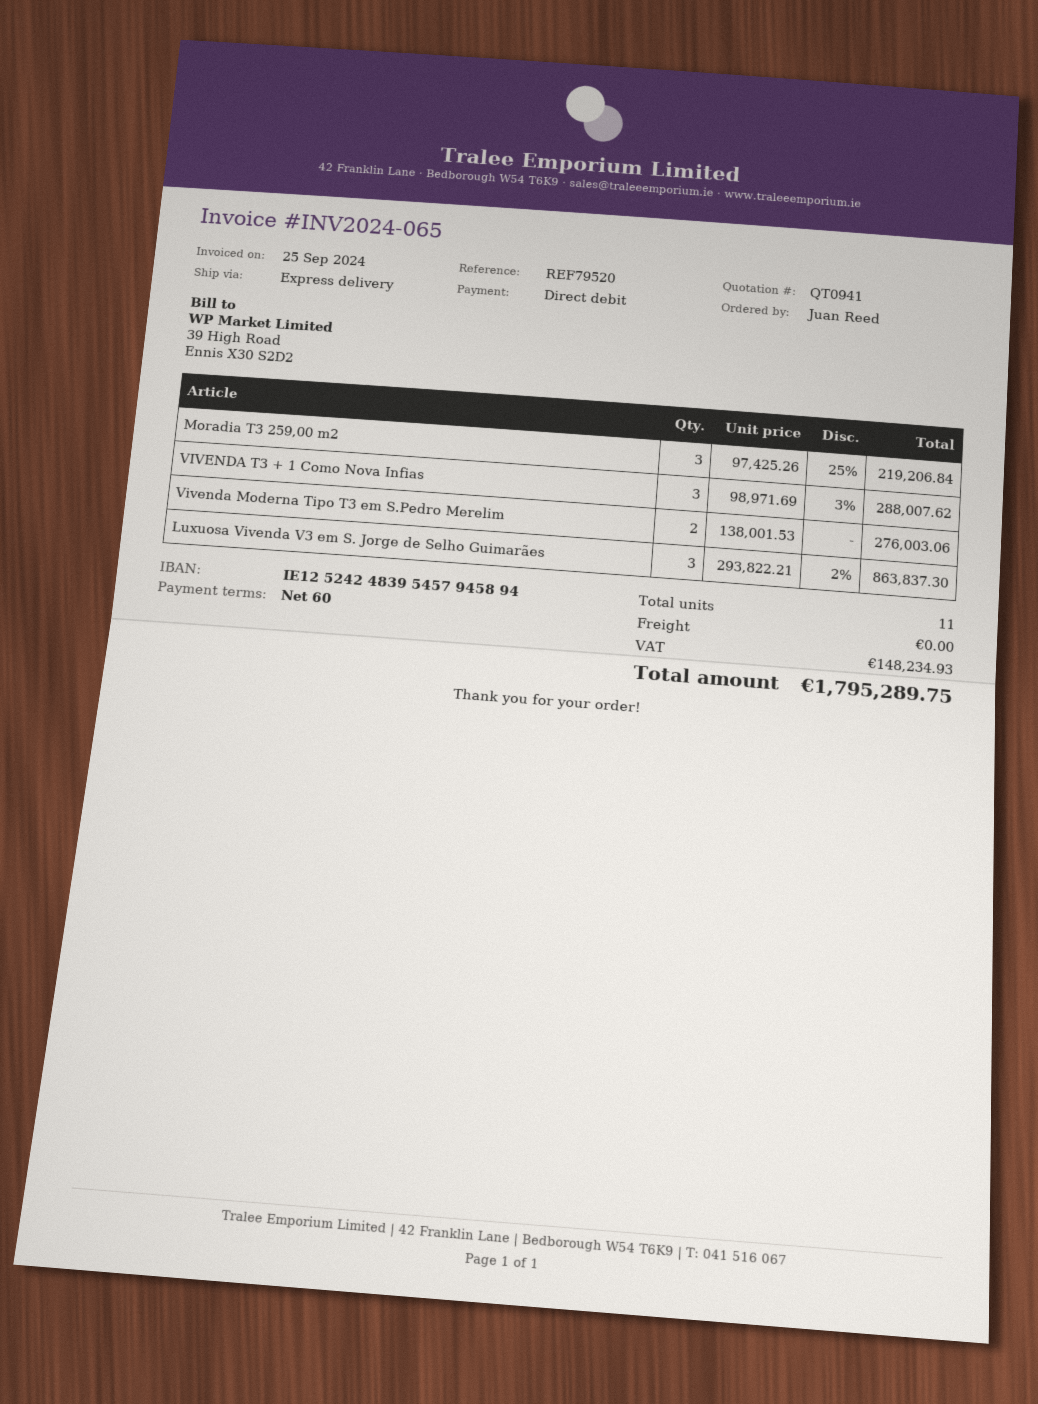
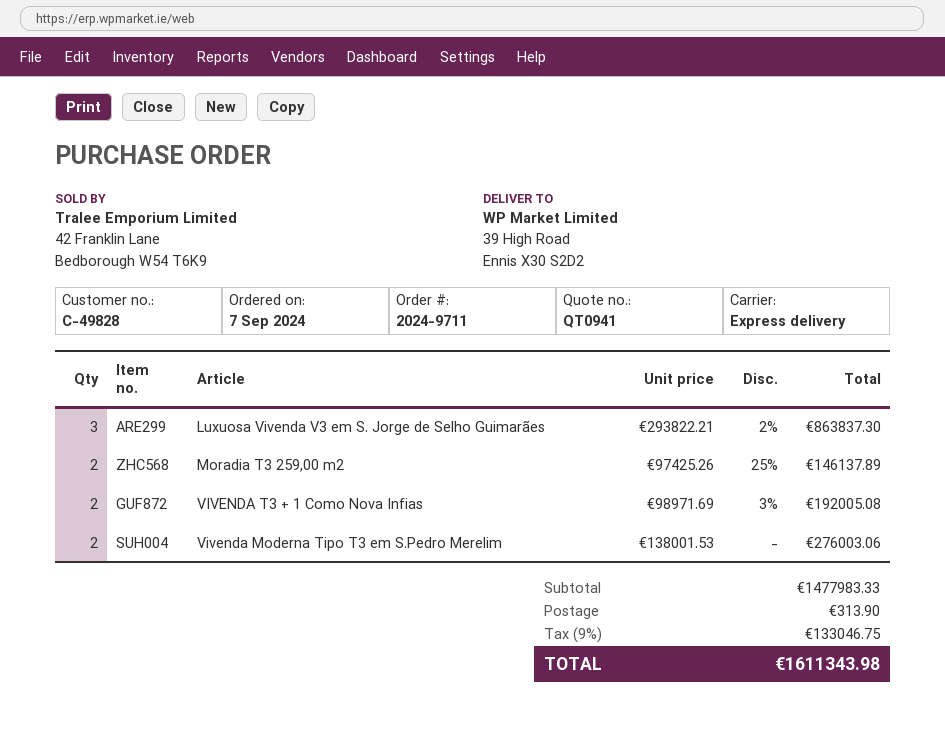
Moradia T3 259,00 m2: 3 x 97425.26 - 25% = 219206.84 -> 2 x 97425.26 - 25% = 146137.89
VIVENDA T3 + 1 Como Nova Infias: 3 x 98971.69 - 3% = 288007.62 -> 2 x 98971.69 - 3% = 192005.08
shipping: 0.00 -> 313.90
tax: 148234.93 -> 133046.75
total: 1795289.75 -> 1611343.98

